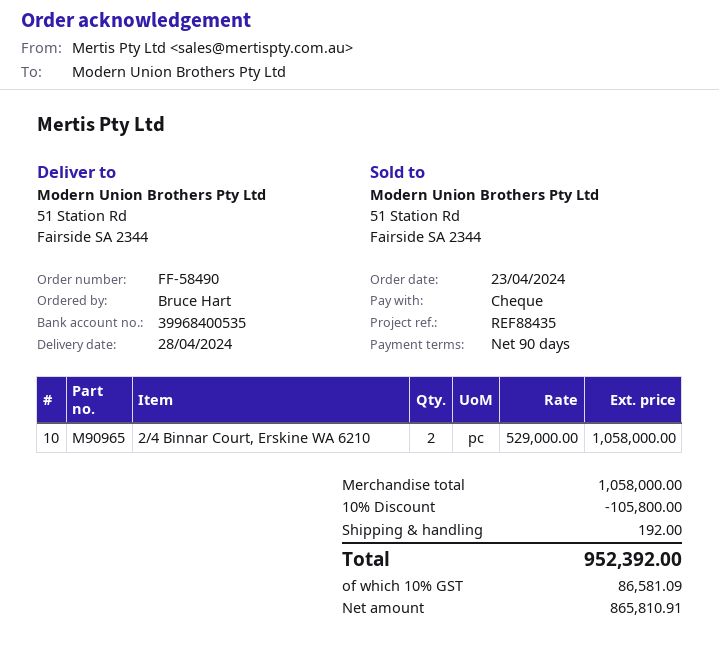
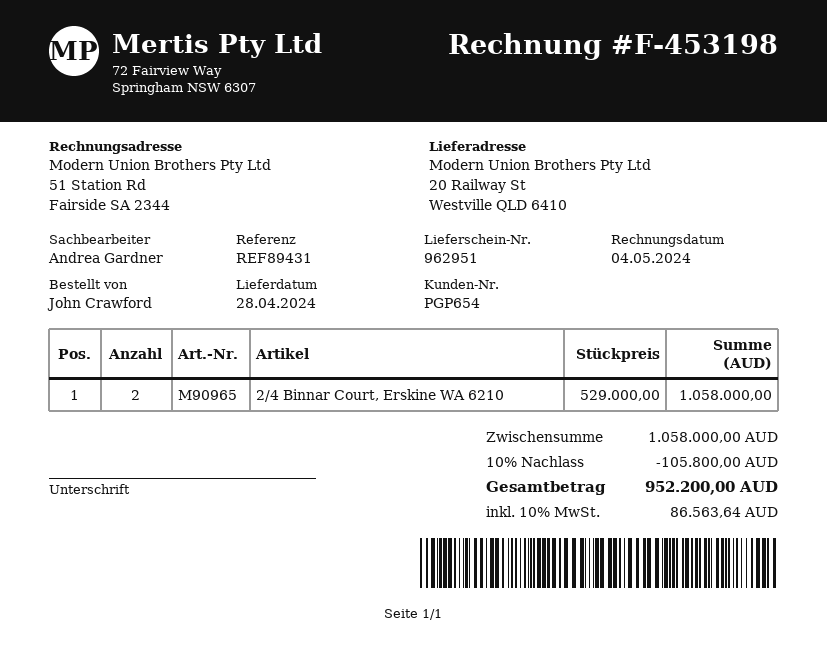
reference: REF88435 -> REF89431
ordered by: Bruce Hart -> John Crawford
ship to: 51 Station Rd, Fairside SA 2344 -> 20 Railway St, Westville QLD 6410
shipping: 192.00 -> none
tax: 10% = 86581.09 -> 10% = 86563.64
total: 952392.00 -> 952200.00

